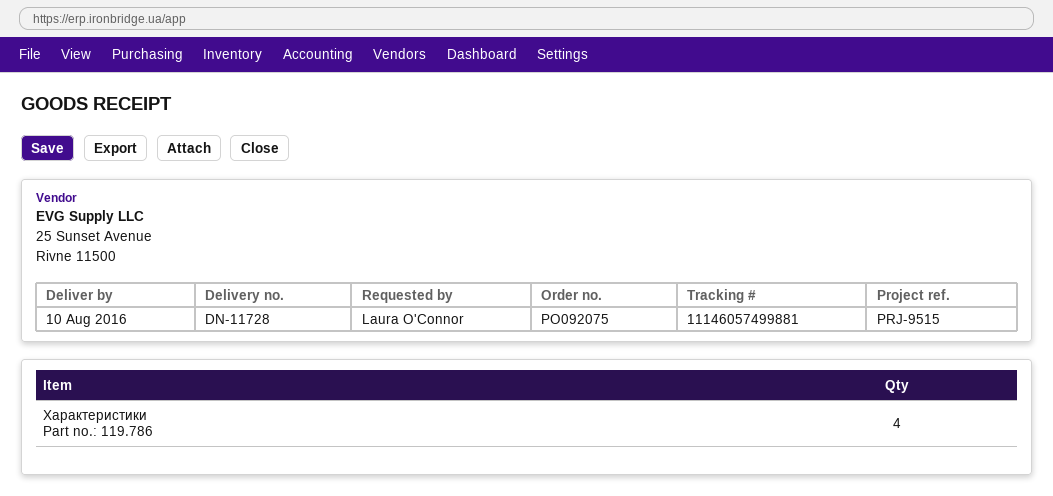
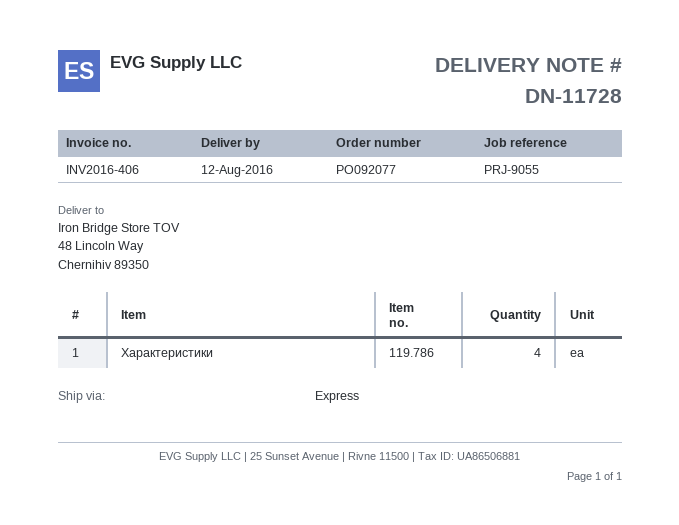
order number: PO092075 -> PO092077
delivery date: 2016-08-10 -> 2016-08-12
reference: PRJ-9515 -> PRJ-9055

